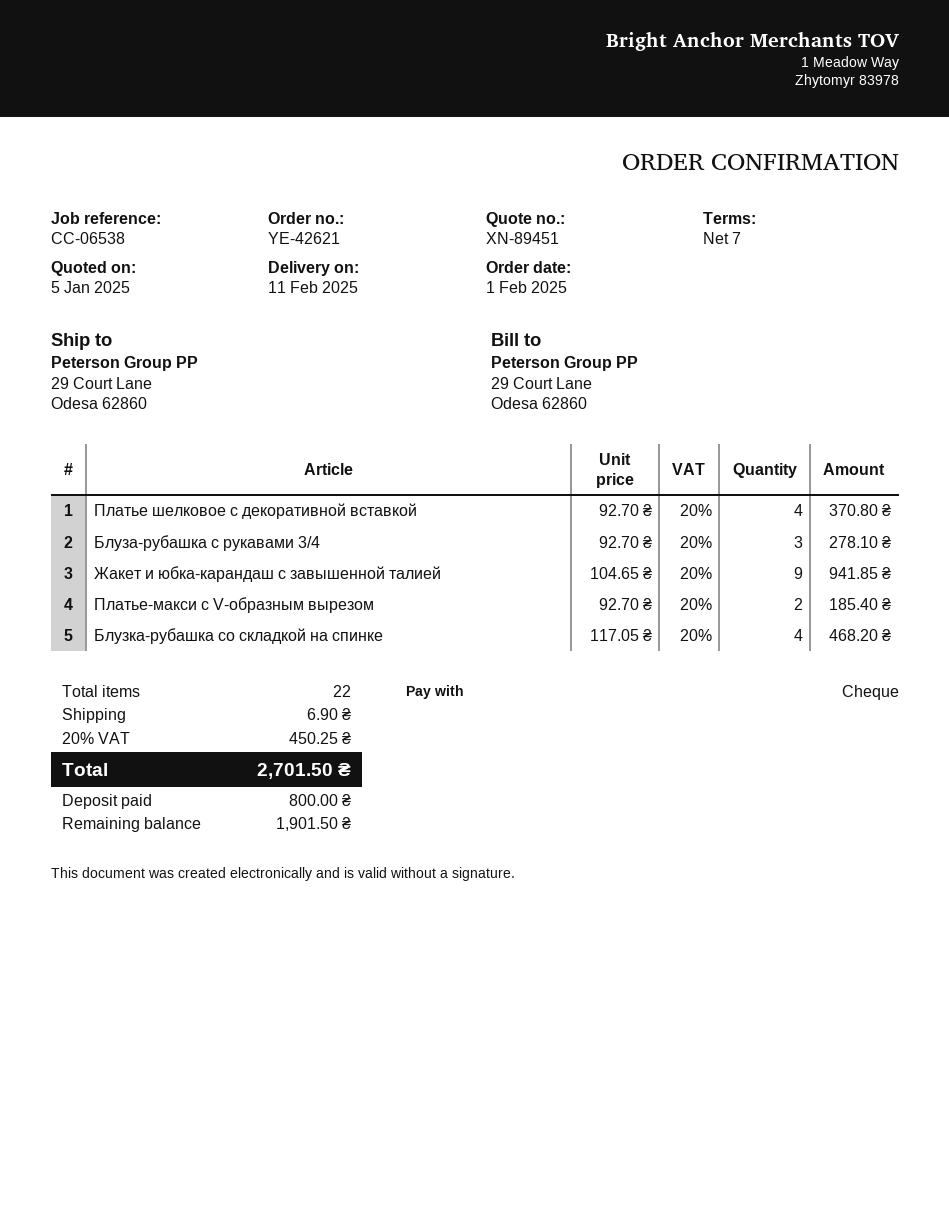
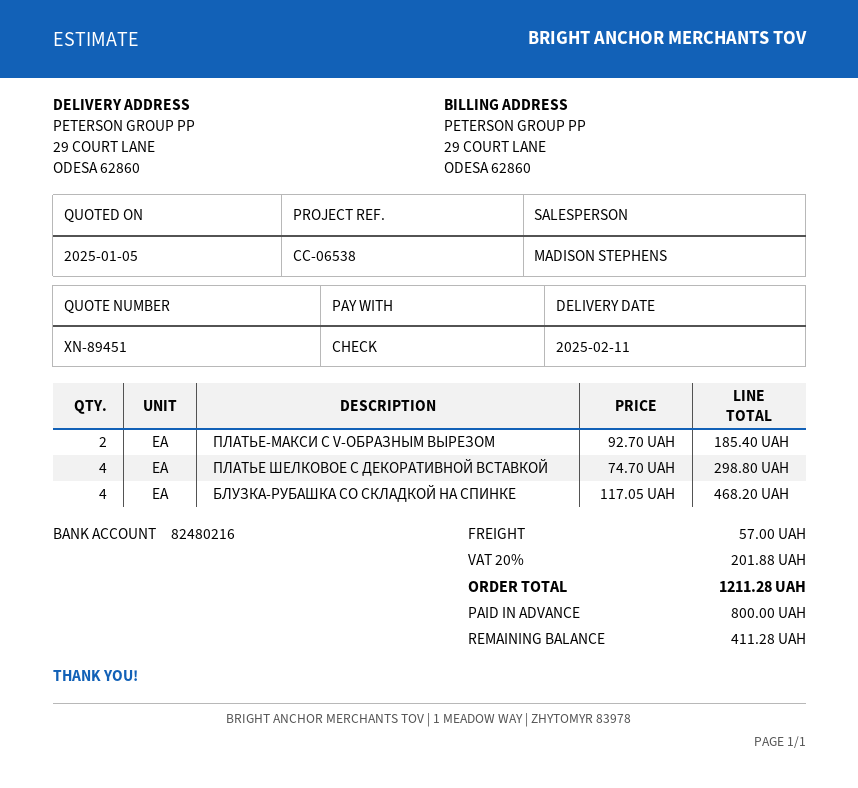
Платье шелковое с декоративной вставкой: 4 x 92.70 = 370.80 -> 4 x 74.70 = 298.80
Блуза-рубашка c рукавами 3/4: 3 x 92.70 = 278.10 -> none
Жакет и юбка-карандаш с завышенной талией: 9 x 104.65 = 941.85 -> none
shipping: 6.90 -> 57.00
tax: 20% = 450.25 -> 20% = 201.88
total: 2701.50 -> 1211.28
balance: 1901.50 -> 411.28

